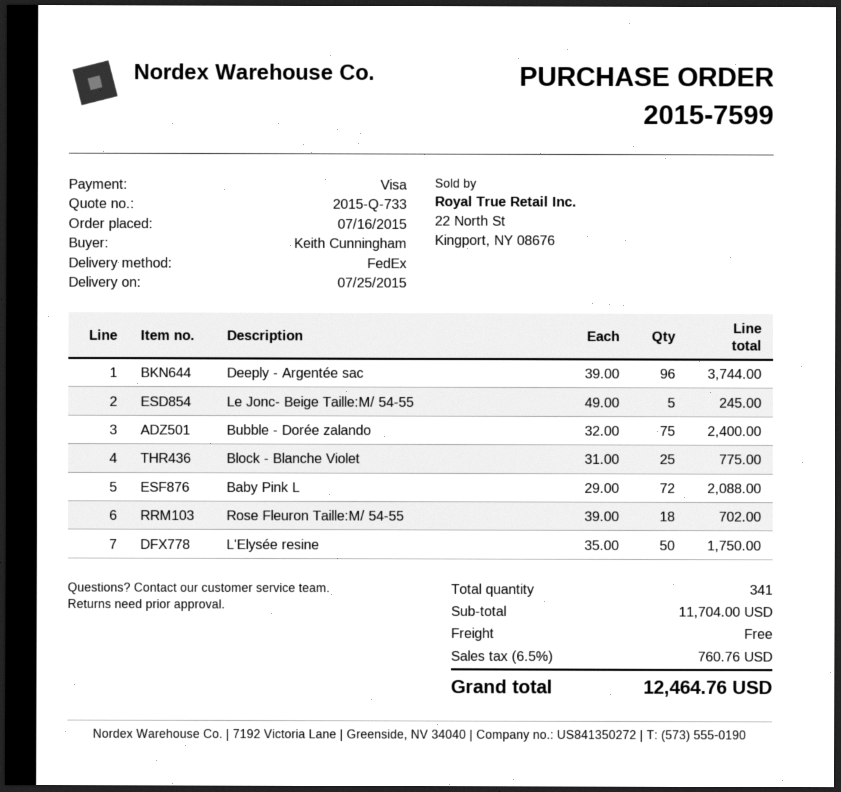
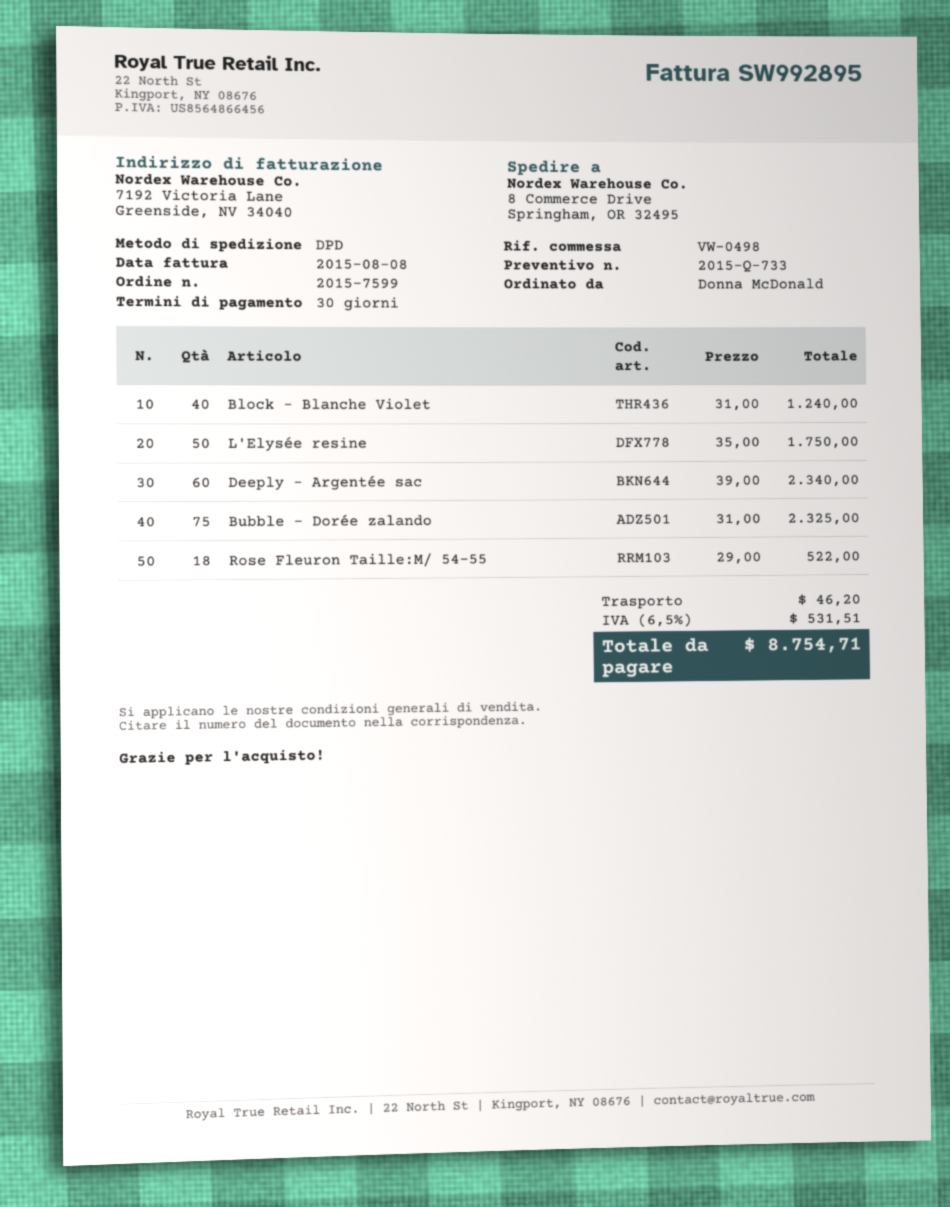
ordered by: Keith Cunningham -> Donna McDonald
shipping method: FedEx -> DPD
Deeply - Argentée sac: 96 x 39.00 = 3744.00 -> 60 x 39.00 = 2340.00
Le Jonc- Beige Taille:M/ 54-55: 5 x 49.00 = 245.00 -> none
Bubble - Dorée zalando: 75 x 32.00 = 2400.00 -> 75 x 31.00 = 2325.00
Block - Blanche Violet: 25 x 31.00 = 775.00 -> 40 x 31.00 = 1240.00
Baby Pink L: 72 x 29.00 = 2088.00 -> none
Rose Fleuron Taille:M/ 54-55: 18 x 39.00 = 702.00 -> 18 x 29.00 = 522.00
shipping: 0.00 -> 46.20
tax: 6.5% = 760.76 -> 6.5% = 531.51
total: 12464.76 -> 8754.71

